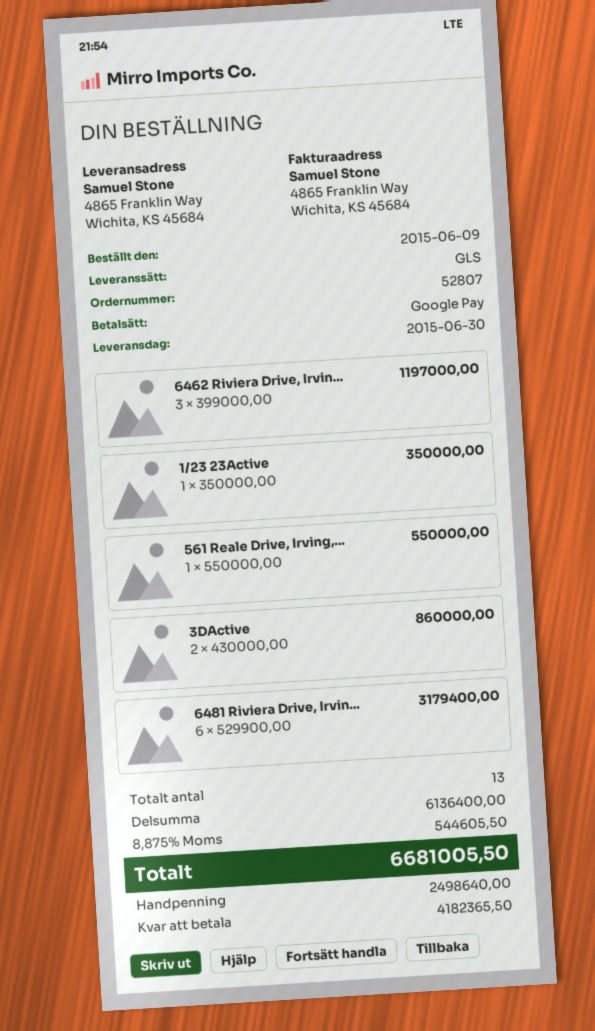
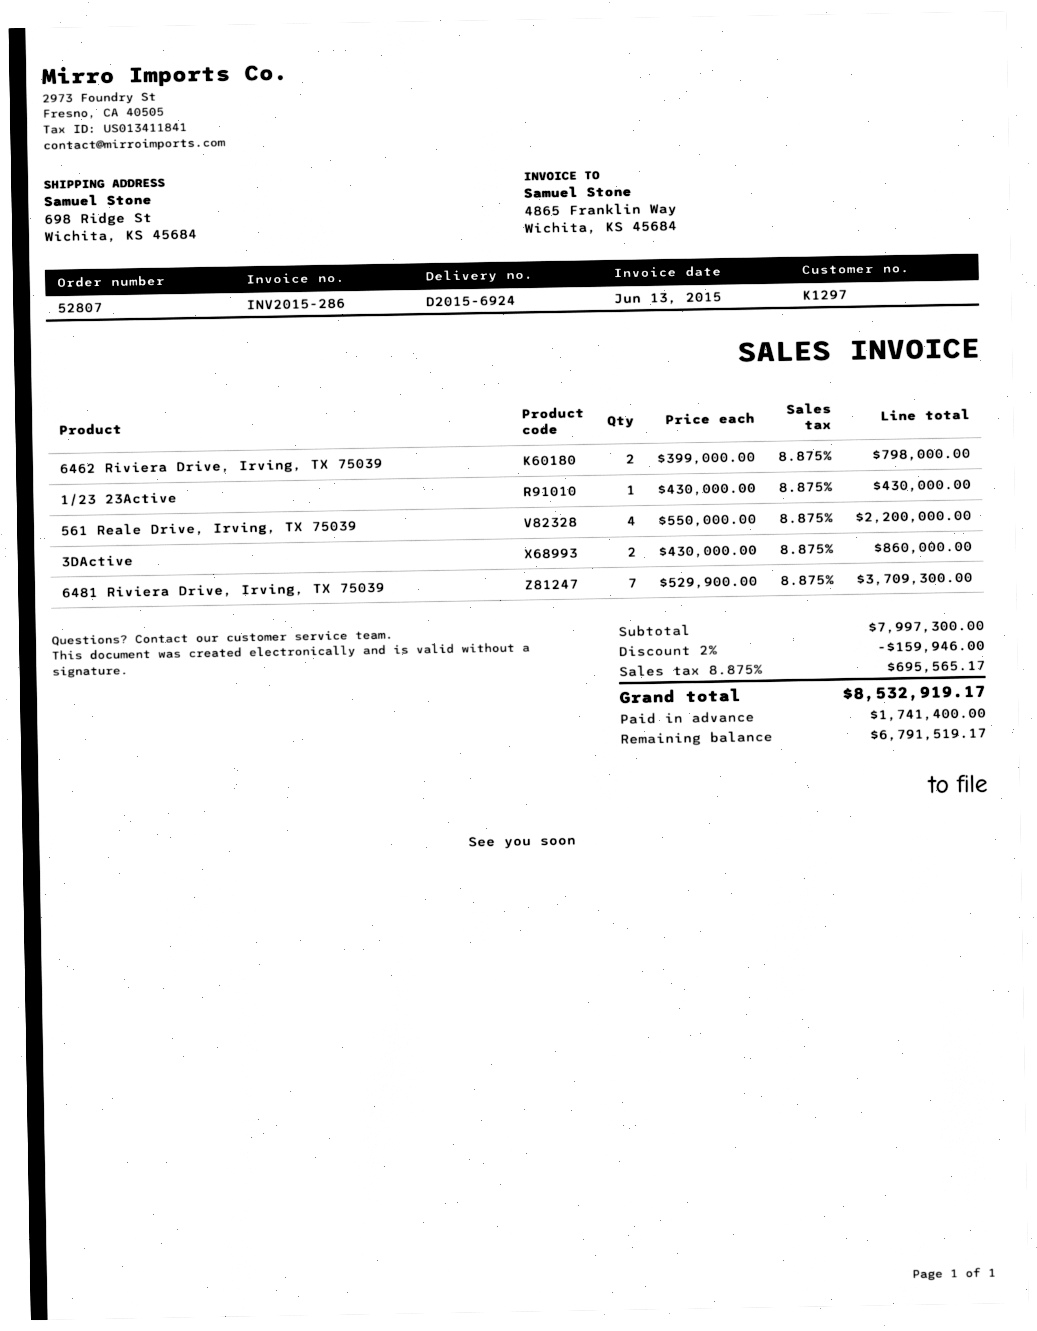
ship to: 4865 Franklin Way, Wichita, KS 45684 -> 698 Ridge St, Wichita, KS 45684
6462 Riviera Drive, Irvin...: 3 x 399000.00 = 1197000.00 -> 2 x 399000.00 = 798000.00
1/23 23Active: 1 x 350000.00 = 350000.00 -> 1 x 430000.00 = 430000.00
561 Reale Drive, Irving,...: 1 x 550000.00 = 550000.00 -> 4 x 550000.00 = 2200000.00
6481 Riviera Drive, Irvin...: 6 x 529900.00 = 3179400.00 -> 7 x 529900.00 = 3709300.00
subtotal: 6136400.00 -> 7997300.00
discount: none -> 2% = 159946.00
tax: 8.875% = 544605.50 -> 8.875% = 695565.17
total: 6681005.50 -> 8532919.17
deposit: 2498640.00 -> 1741400.00
balance: 4182365.50 -> 6791519.17

